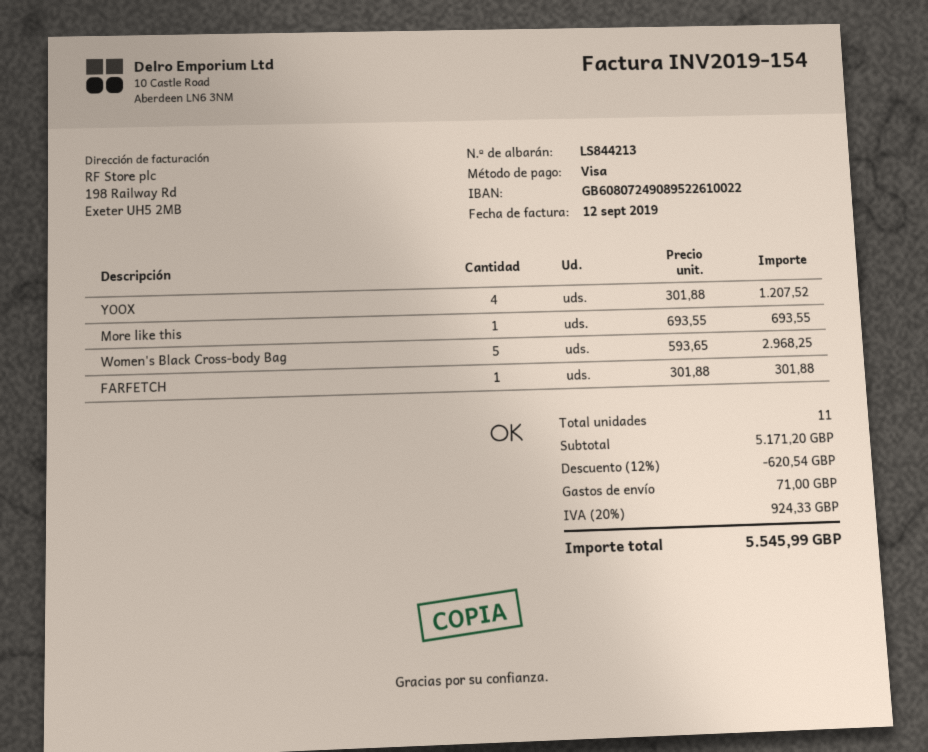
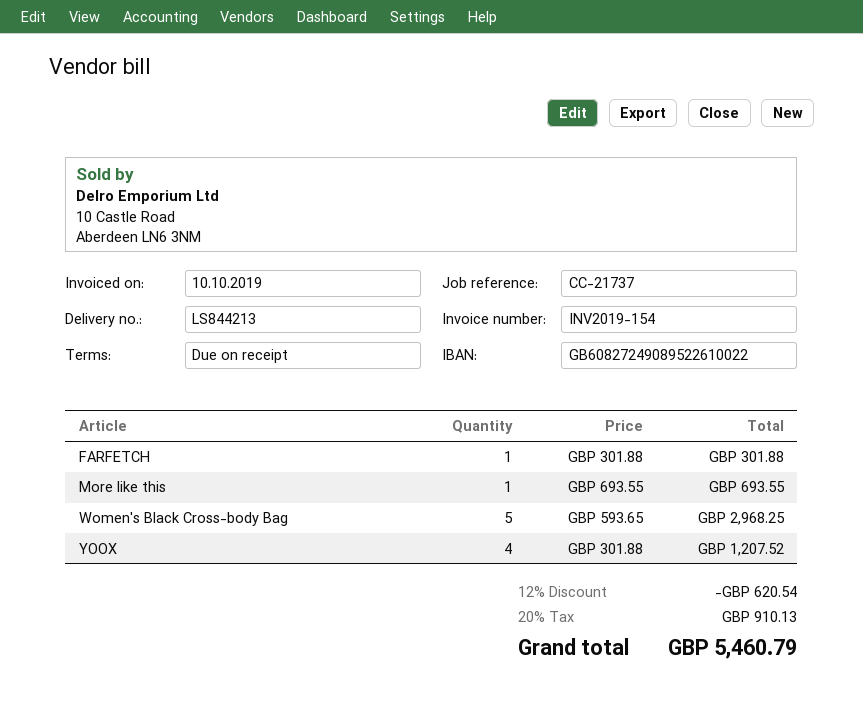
invoice date: 2019-09-12 -> 2019-10-10
bank account: GB60807249089522610022 -> GB60827249089522610022
shipping: 71.00 -> none
tax: 20% = 924.33 -> 20% = 910.13
total: 5545.99 -> 5460.79

